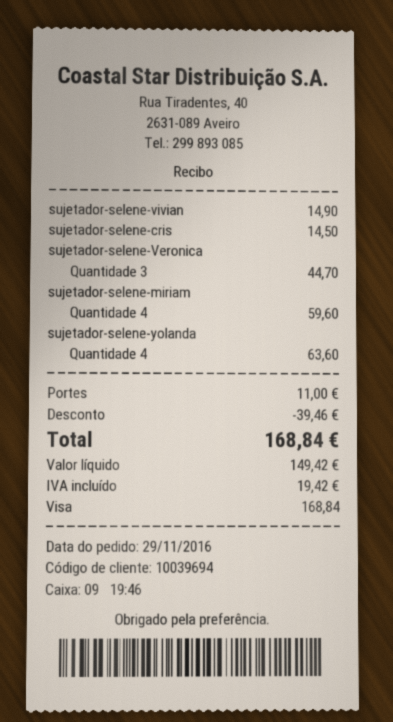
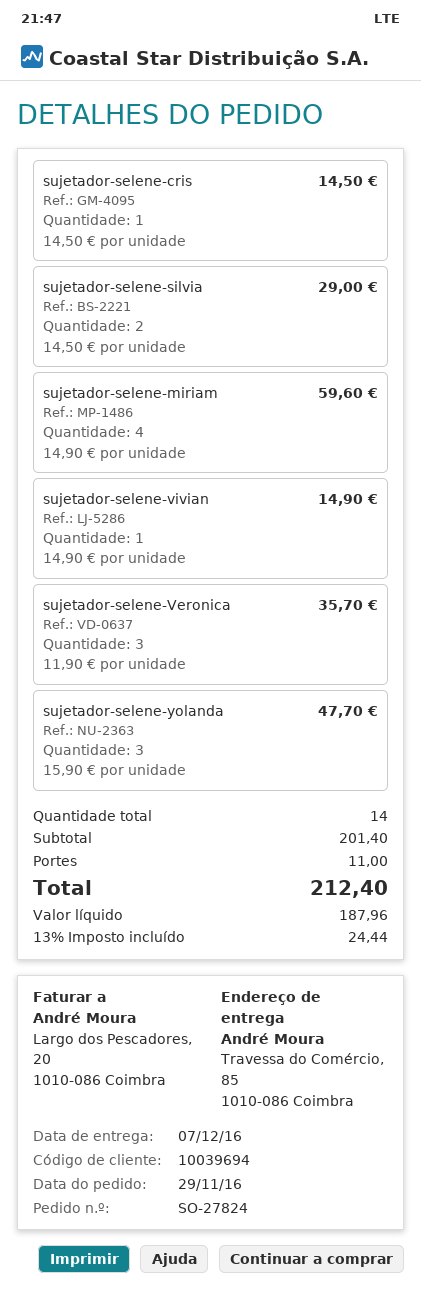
sujetador-selene-Veronica: 3 for 44.70 -> 3 for 35.70
sujetador-selene-yolanda: 4 for 63.60 -> 3 for 47.70
sujetador-selene-silvia: none -> 2 for 29.00
discount: 39.46 -> none
net: 149.42 -> 187.96
tax: 19.42 -> 24.44
total: 168.84 -> 212.40

